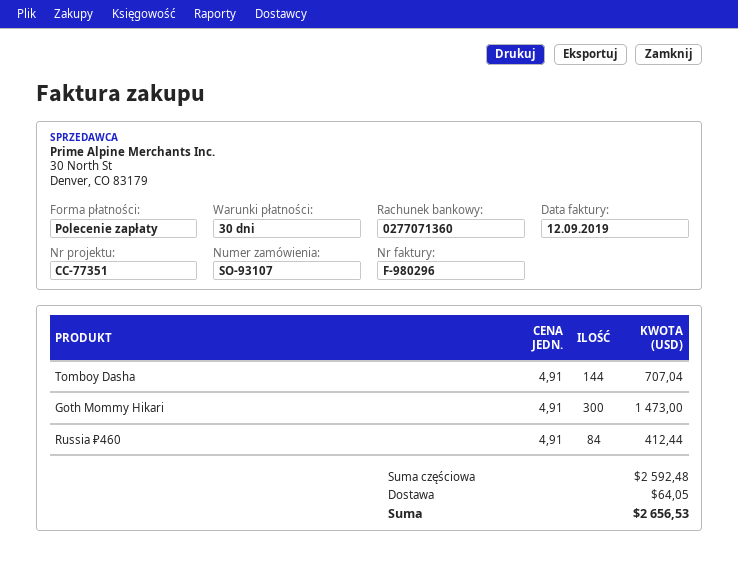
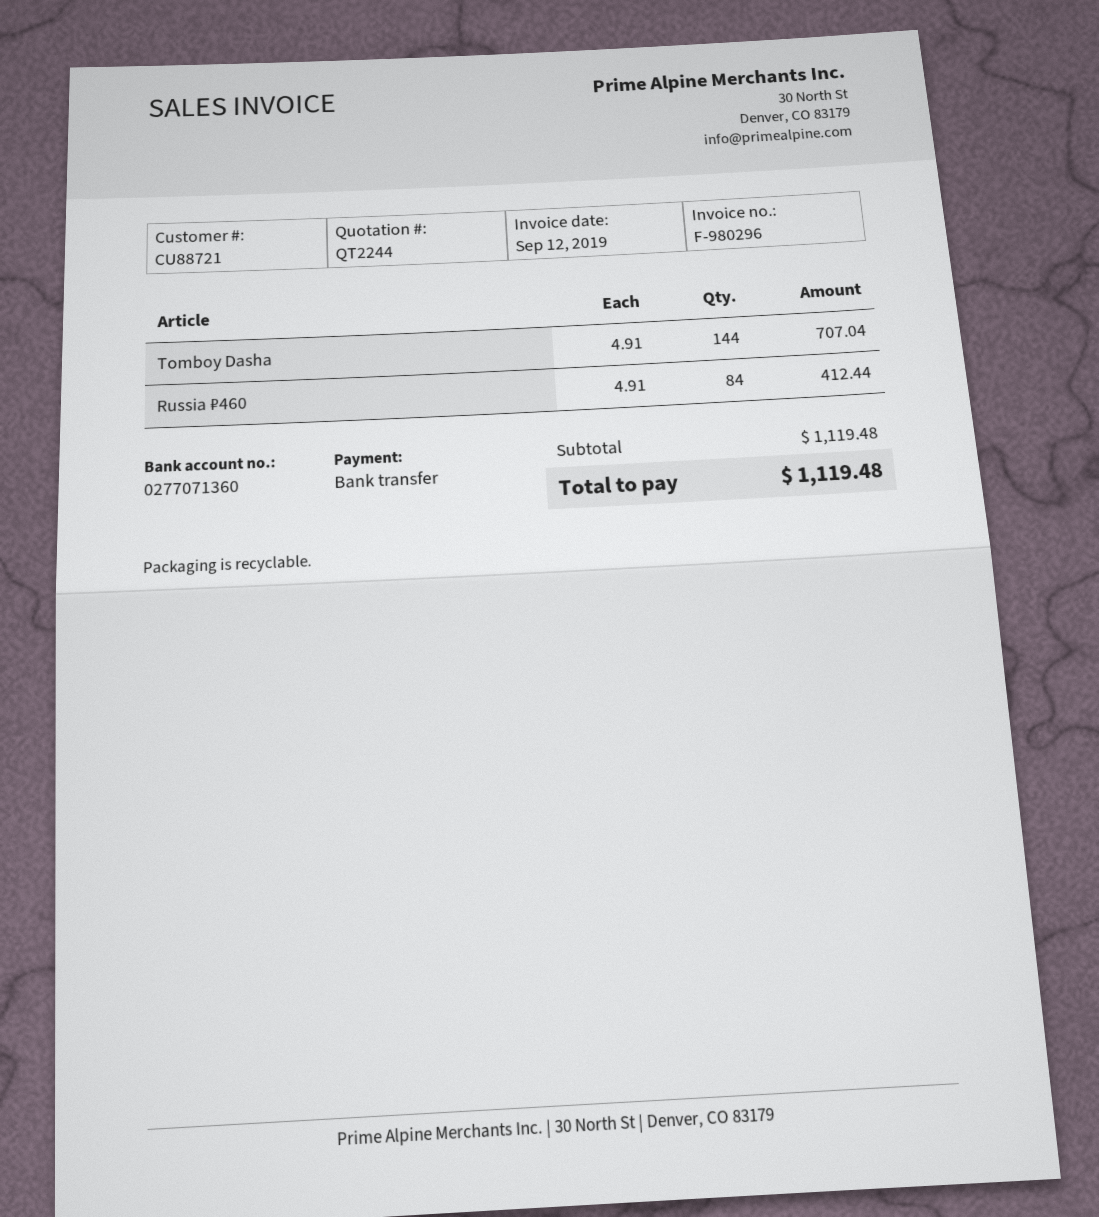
payment method: direct debit -> bank transfer
Goth Mommy Hikari: 300 x 4.91 = 1473.00 -> none
subtotal: 2592.48 -> 1119.48
shipping: 64.05 -> none
total: 2656.53 -> 1119.48

